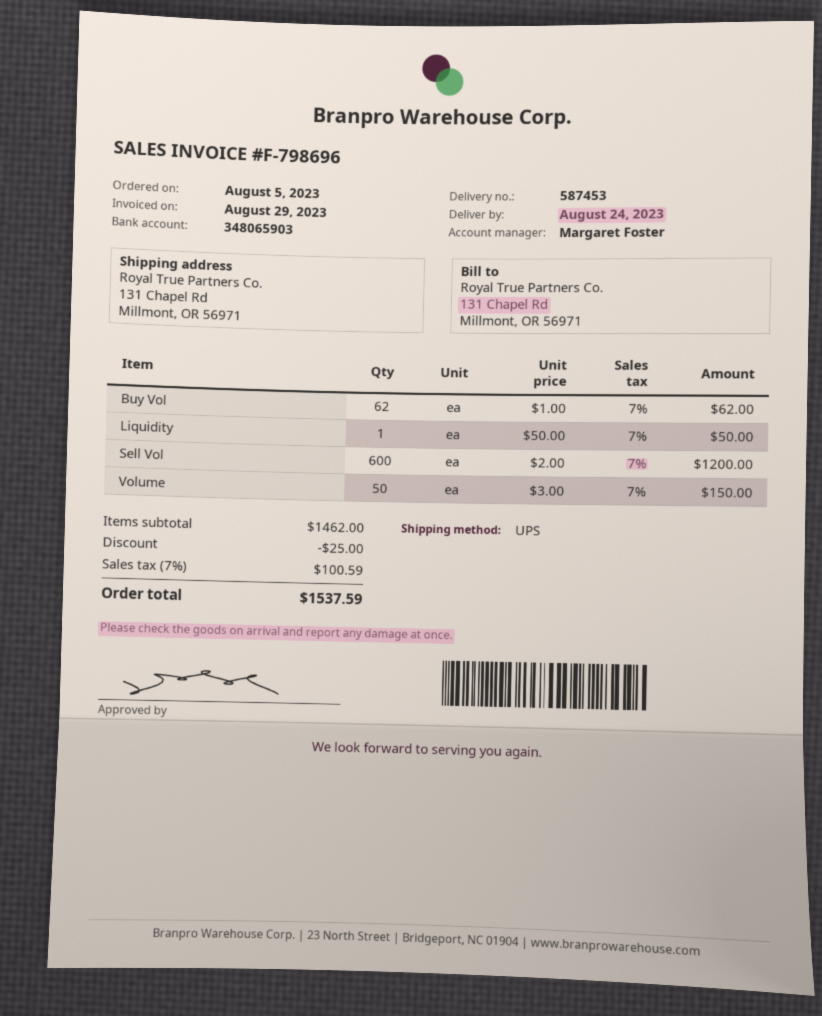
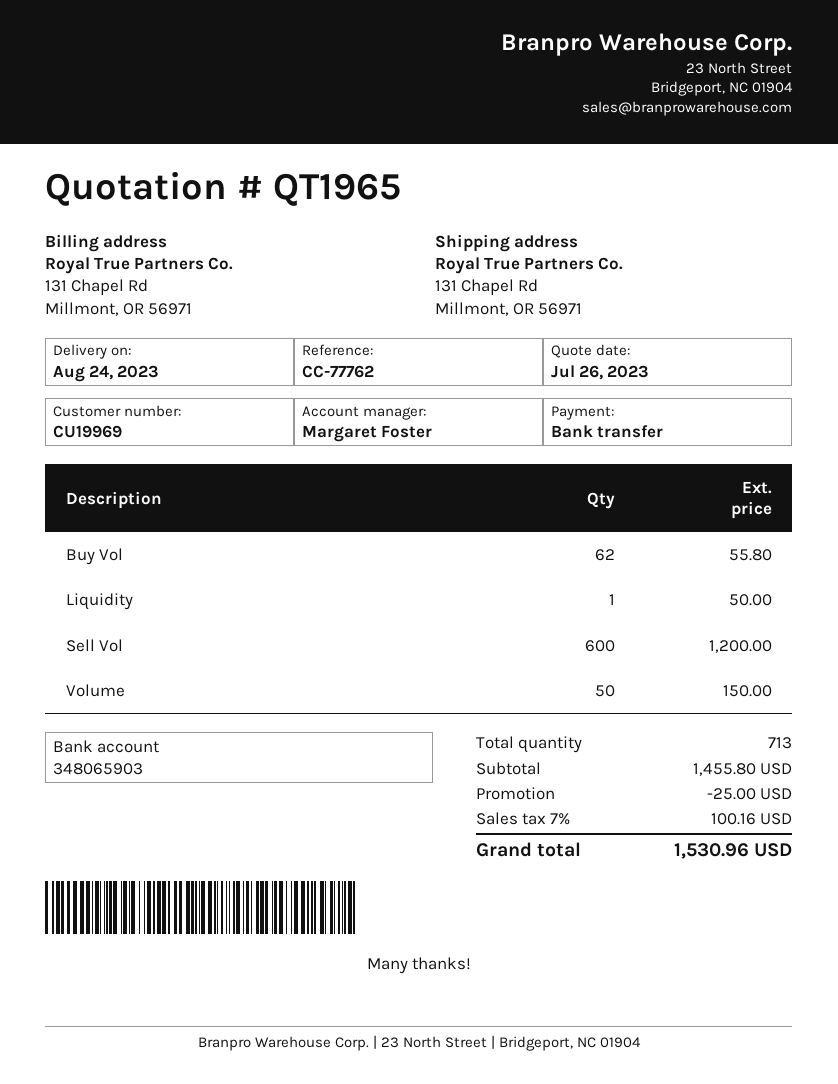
Buy Vol: 62 for 62.00 -> 62 for 55.80
subtotal: 1462.00 -> 1455.80
tax: 7% = 100.59 -> 7% = 100.16
total: 1537.59 -> 1530.96

